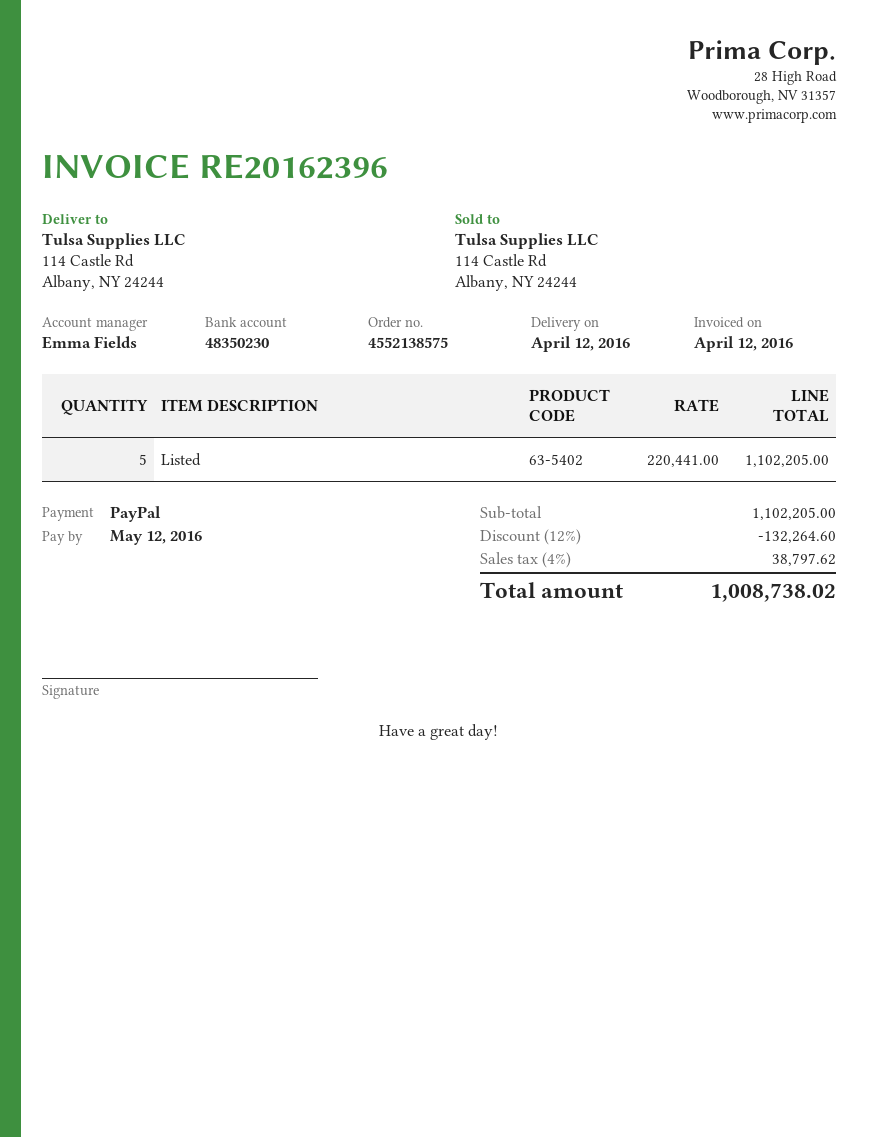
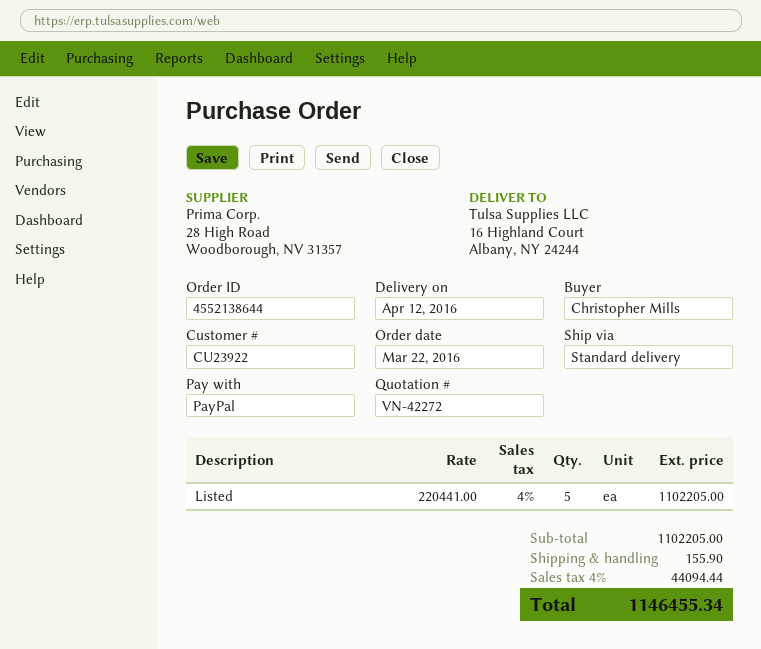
order number: 4552138575 -> 4552138644
ship to: 114 Castle Rd, Albany, NY 24244 -> 16 Highland Court, Albany, NY 24244
discount: 12% = 132264.60 -> none
shipping: none -> 155.90
tax: 4% = 38797.62 -> 4% = 44094.44
total: 1008738.02 -> 1146455.34

